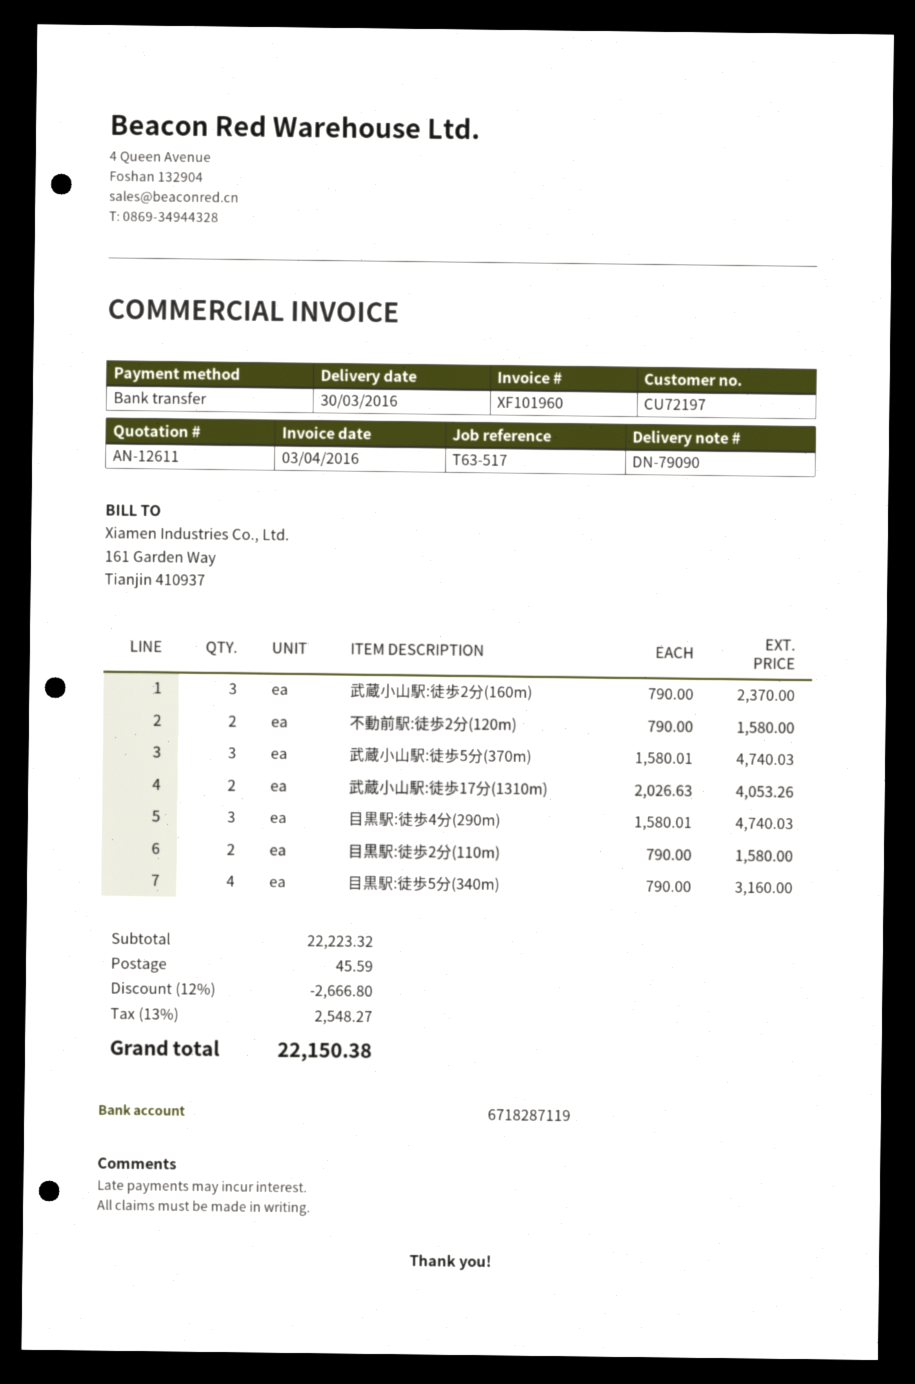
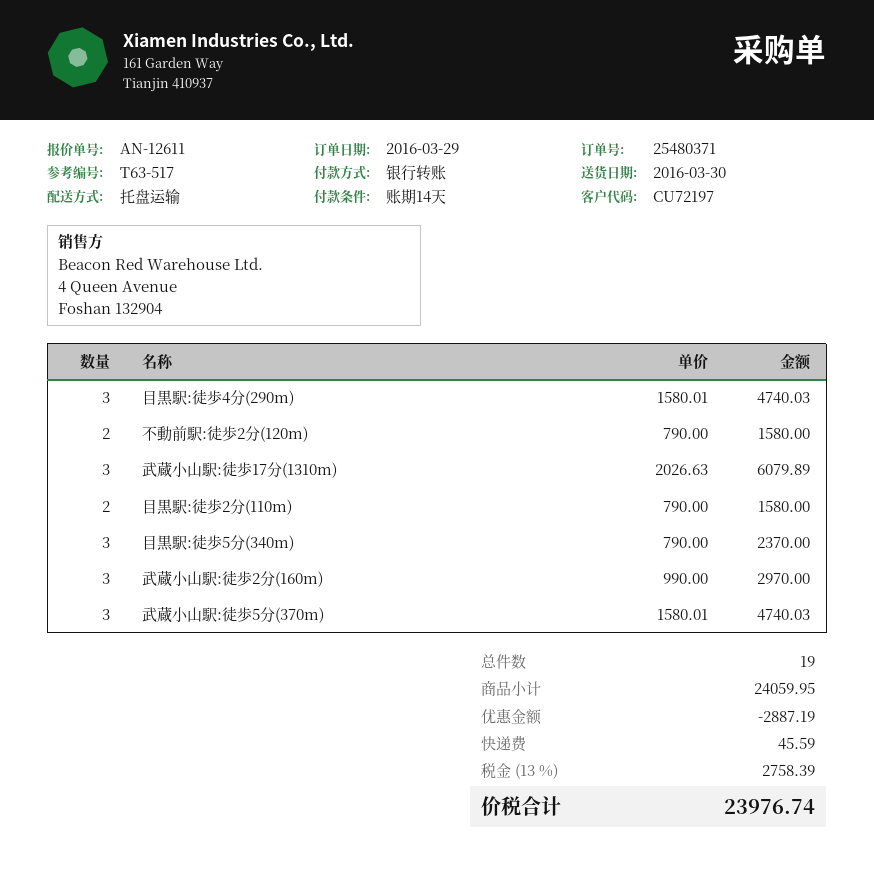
武蔵小山駅:徒歩2分(160m): 3 x 790.00 = 2370.00 -> 3 x 990.00 = 2970.00
武蔵小山駅:徒歩17分(1310m): 2 x 2026.63 = 4053.26 -> 3 x 2026.63 = 6079.89
目黒駅:徒歩5分(340m): 4 x 790.00 = 3160.00 -> 3 x 790.00 = 2370.00
subtotal: 22223.32 -> 24059.95
discount: 2666.80 -> 2887.19
tax: 13% = 2548.27 -> 13% = 2758.39
total: 22150.38 -> 23976.74

